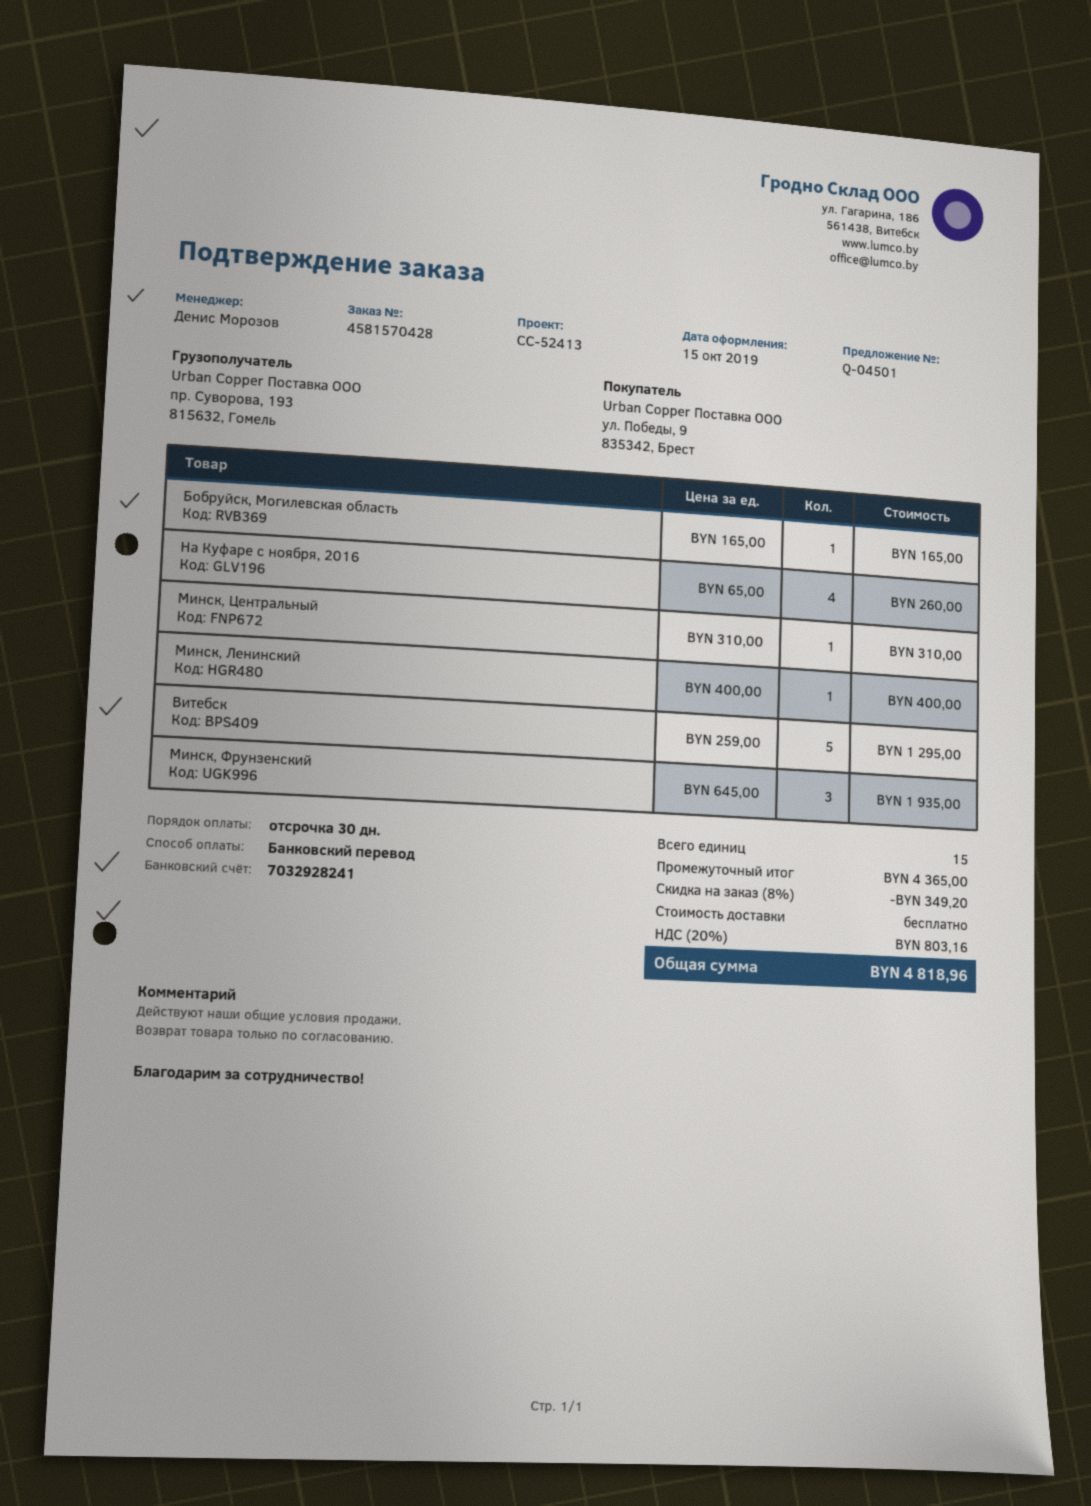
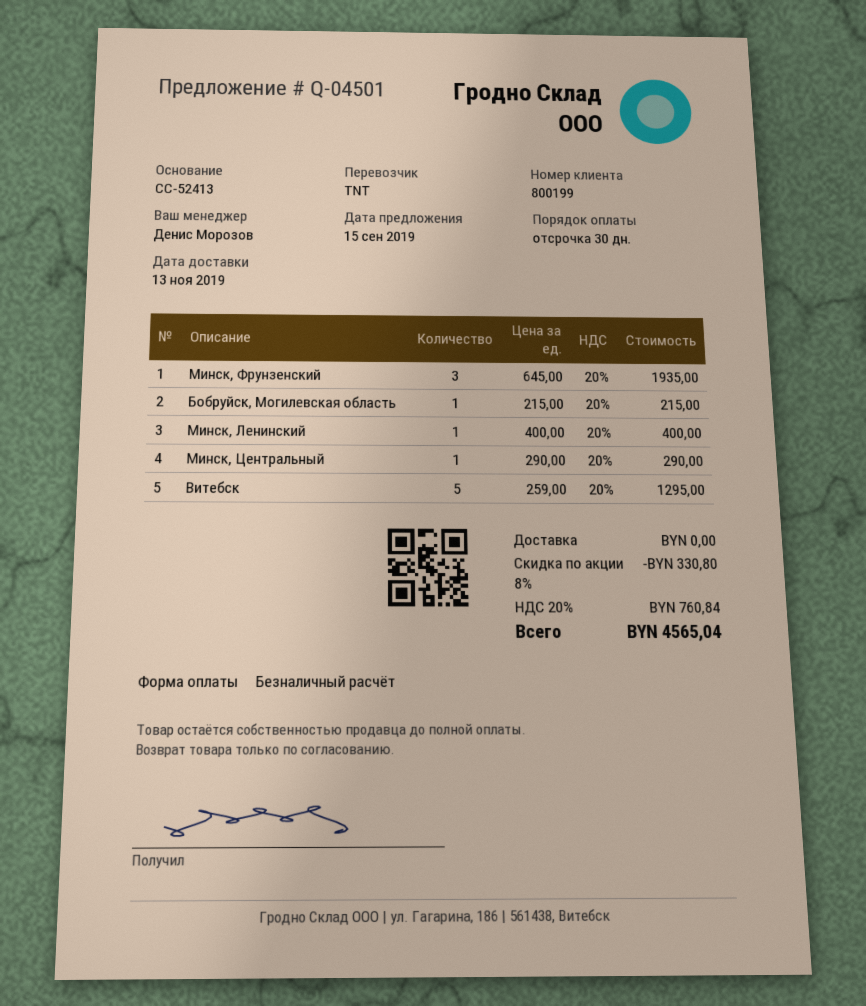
Бобруйск, Могилевская область: 1 x 165.00 = 165.00 -> 1 x 215.00 = 215.00
На Куфаре с ноября, 2016: 4 x 65.00 = 260.00 -> none
Минск, Центральный: 1 x 310.00 = 310.00 -> 1 x 290.00 = 290.00
discount: 8% = 349.20 -> 8% = 330.80
tax: 20% = 803.16 -> 20% = 760.84
total: 4818.96 -> 4565.04

